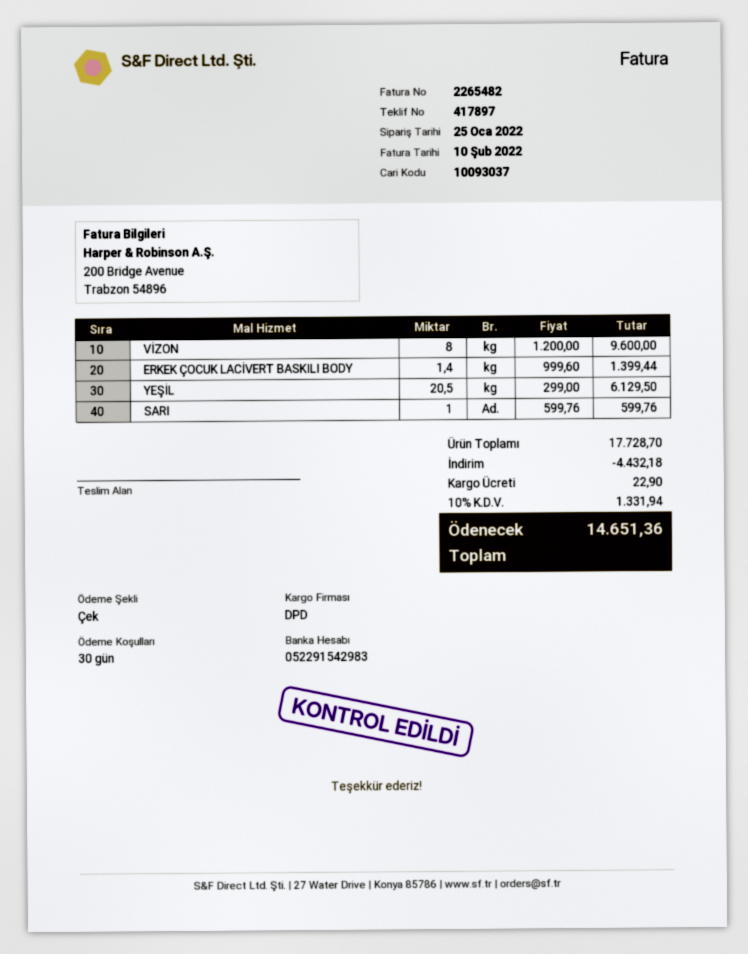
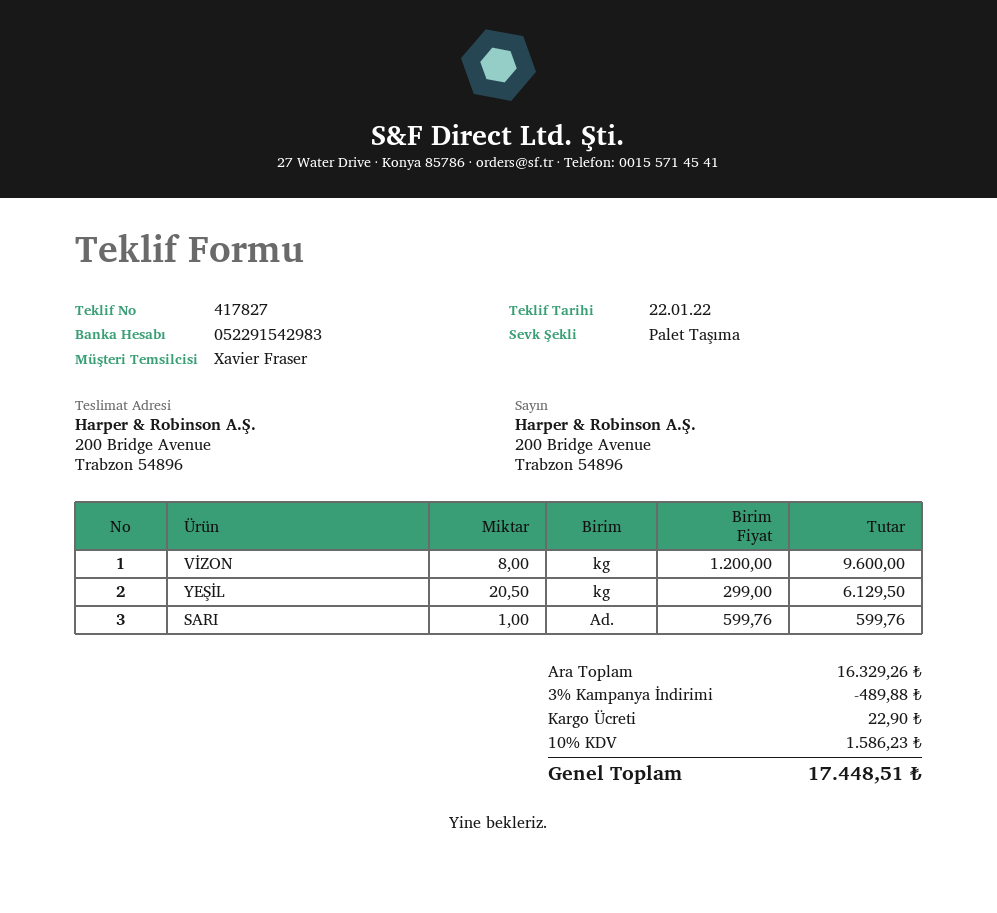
quote number: 417897 -> 417827
shipping method: DPD -> pallet freight
ERKEK ÇOCUK LACİVERT BASKILI BODY: 1.4 x 999.60 = 1399.44 -> none
subtotal: 17728.70 -> 16329.26
discount: 4432.18 -> 489.88
tax: 10% = 1331.94 -> 10% = 1586.23
total: 14651.36 -> 17448.51

